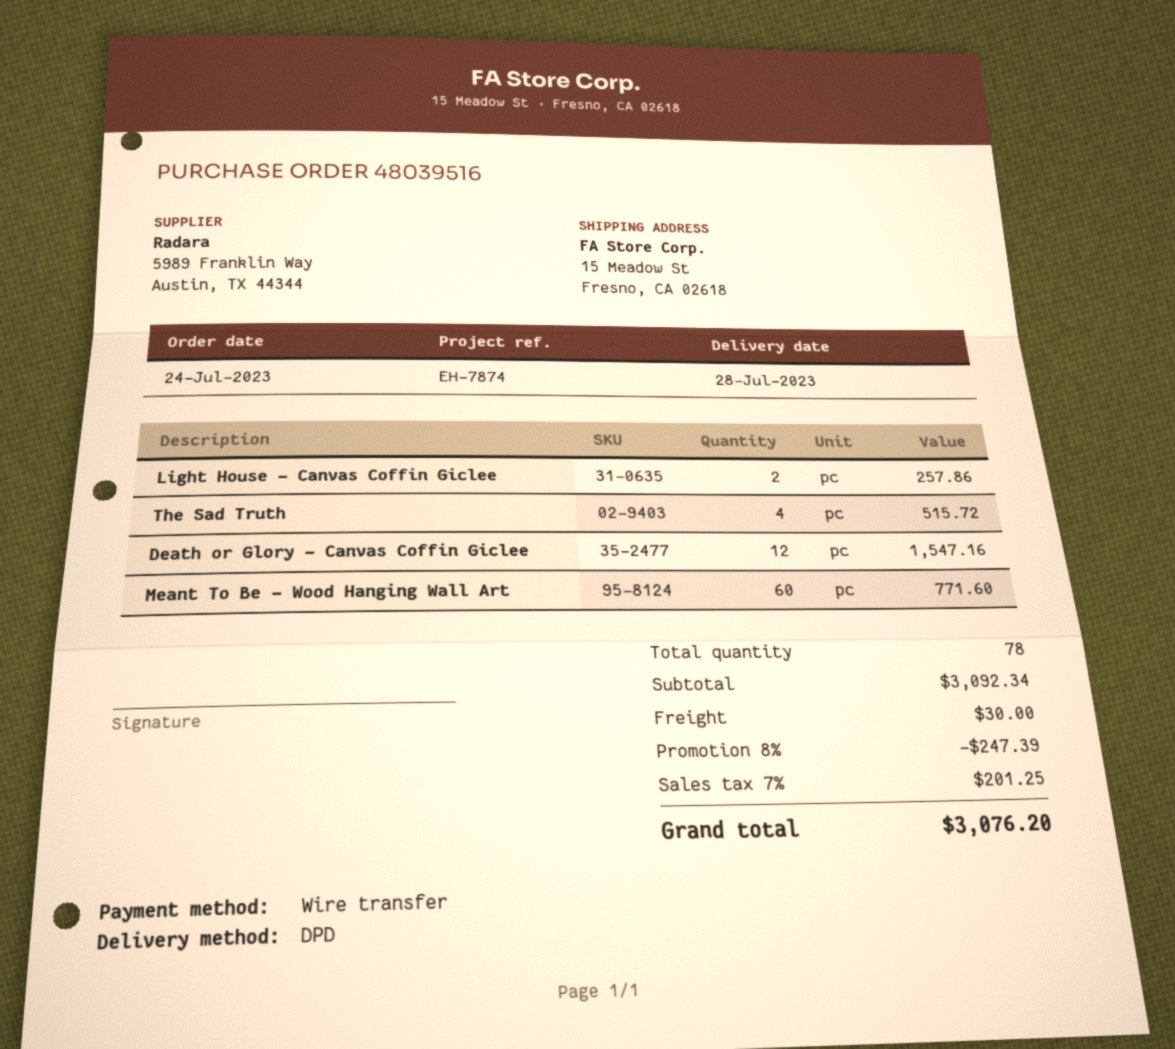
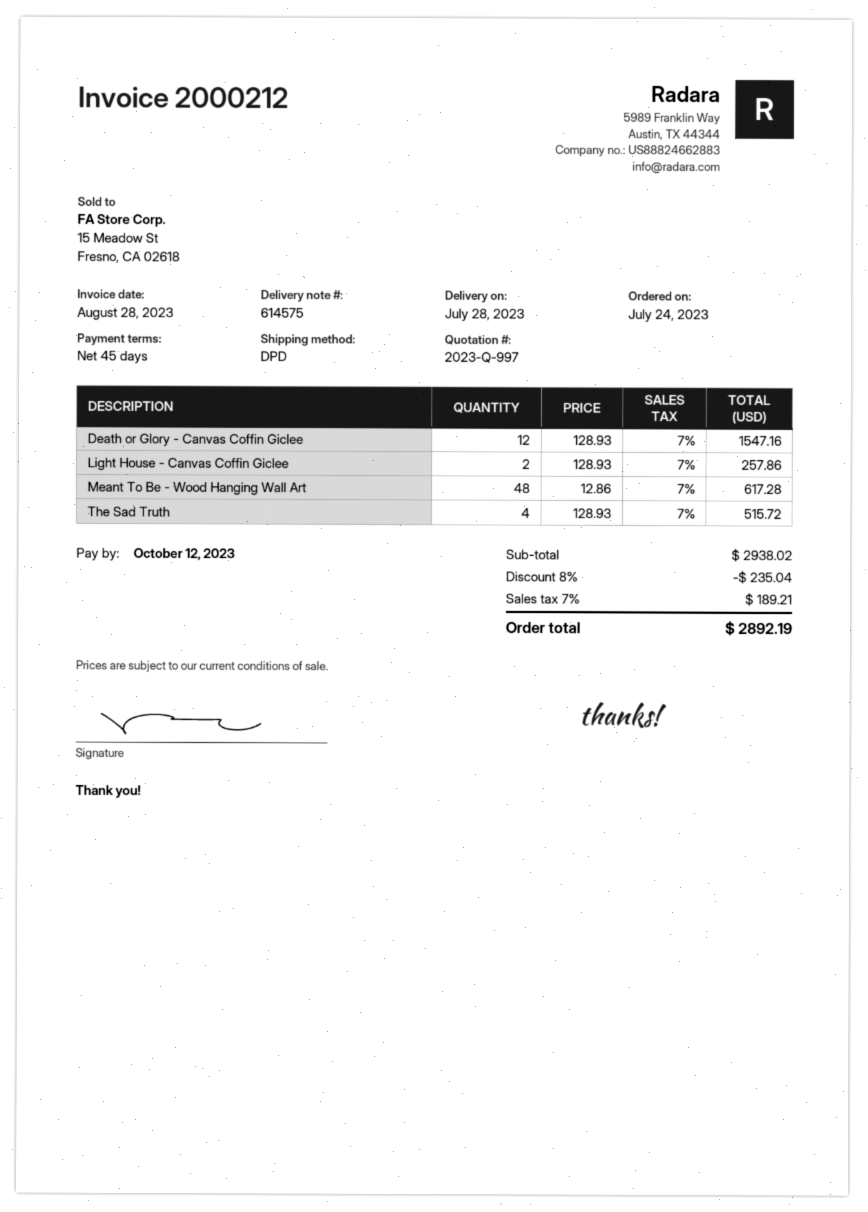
Meant To Be - Wood Hanging Wall Art: 60 for 771.60 -> 48 for 617.28
subtotal: 3092.34 -> 2938.02
discount: 8% = 247.39 -> 8% = 235.04
shipping: 30.00 -> none
tax: 7% = 201.25 -> 7% = 189.21
total: 3076.20 -> 2892.19

